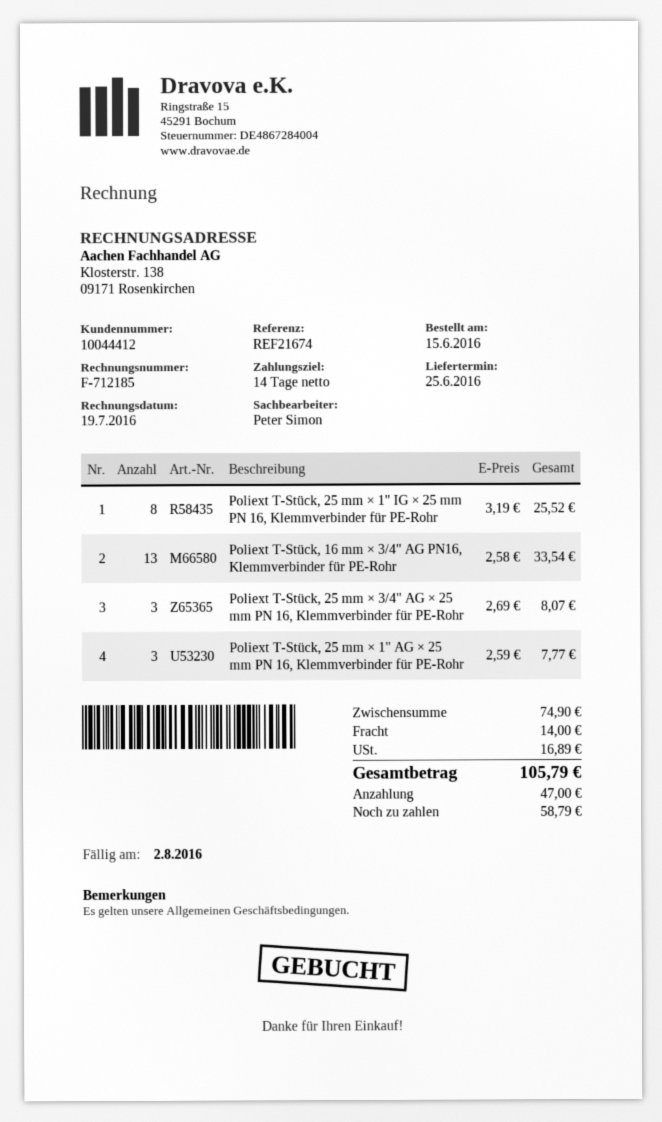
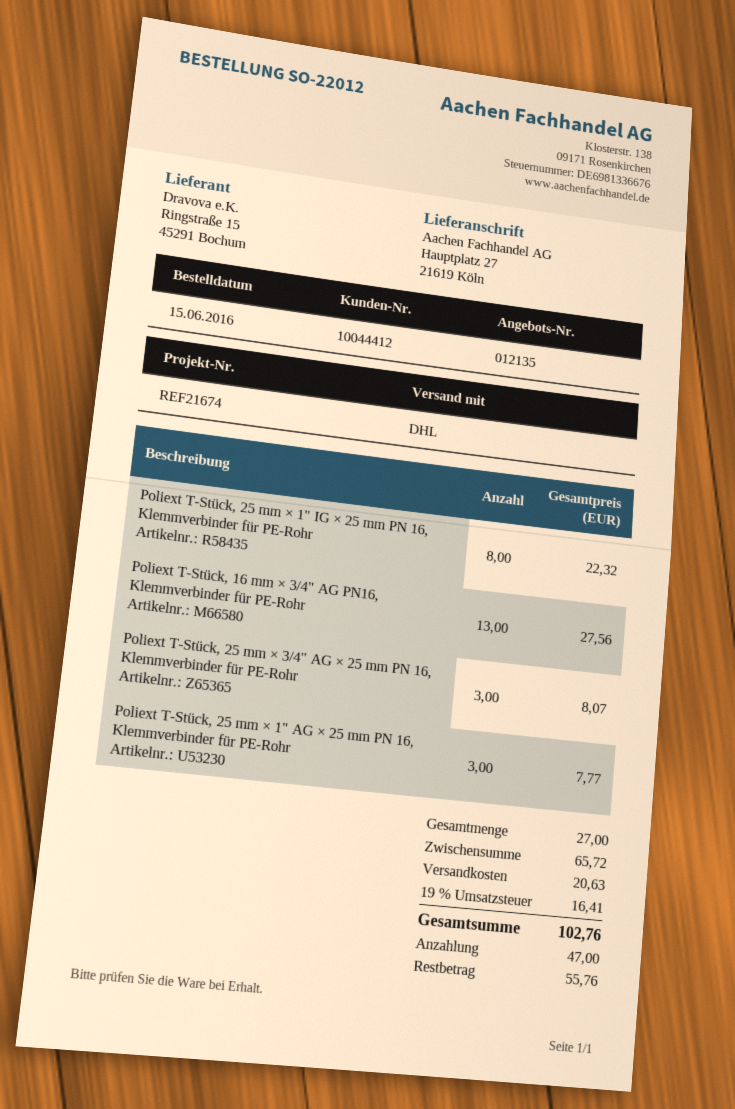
Poliext T-Stück, 25 mm × 1" IG × 25 mm PN 16, Klemmverbinder für PE-Rohr: 8 for 25.52 -> 8 for 22.32
Poliext T-Stück, 16 mm × 3/4" AG PN16, Klemmverbinder für PE-Rohr: 13 for 33.54 -> 13 for 27.56
subtotal: 74.90 -> 65.72
shipping: 14.00 -> 20.63
tax: 16.89 -> 16.41
total: 105.79 -> 102.76
balance: 58.79 -> 55.76

